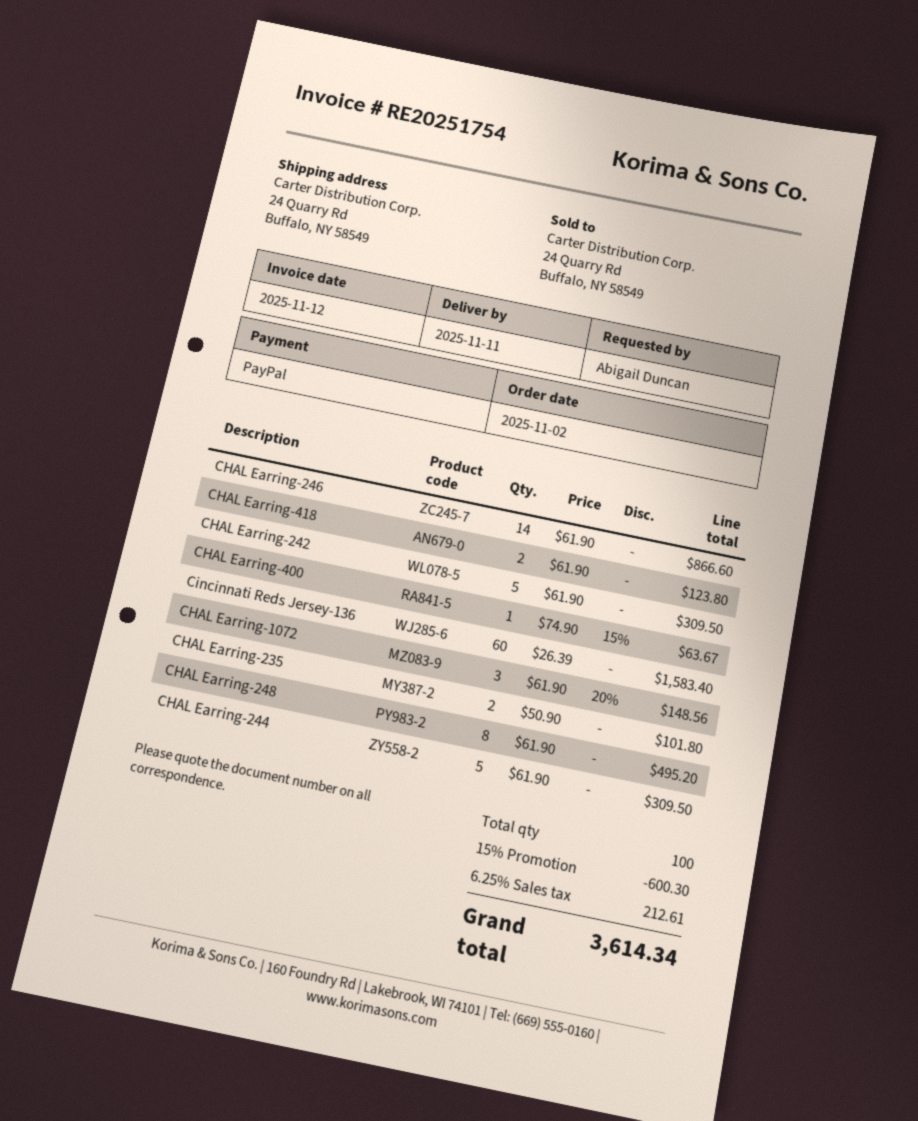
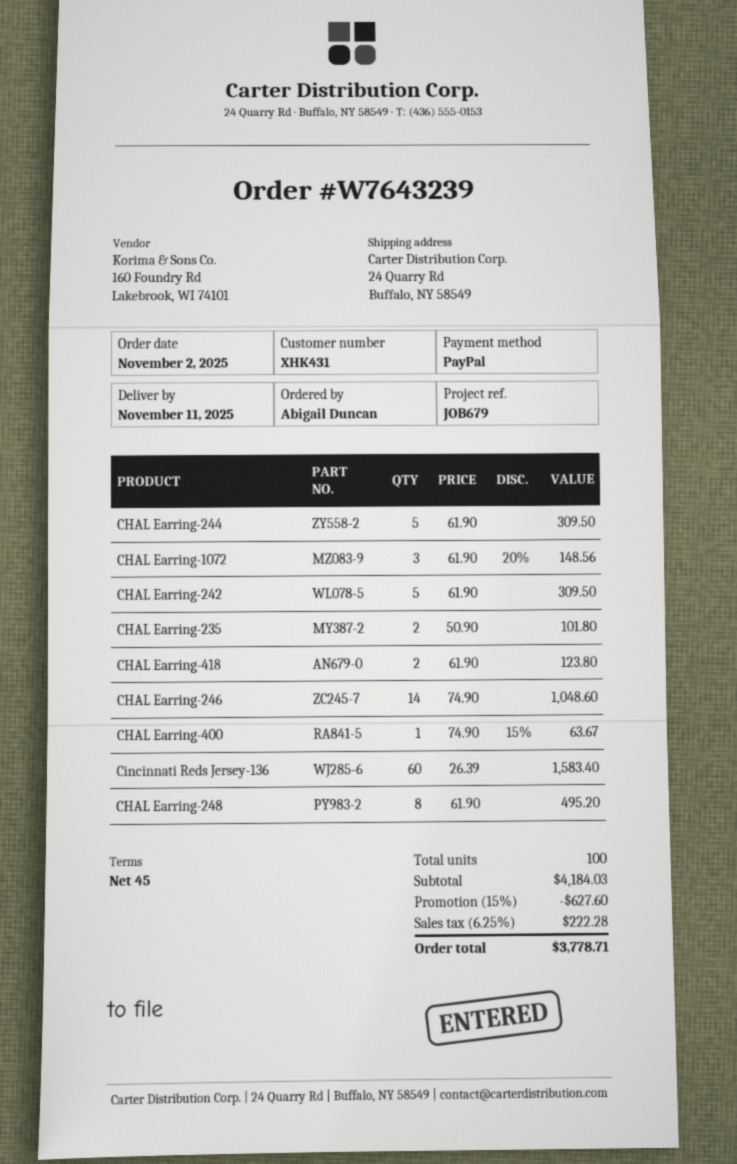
CHAL Earring-246: 14 x 61.90 = 866.60 -> 14 x 74.90 = 1048.60
discount: 15% = 600.30 -> 15% = 627.60
tax: 6.25% = 212.61 -> 6.25% = 222.28
total: 3614.34 -> 3778.71

